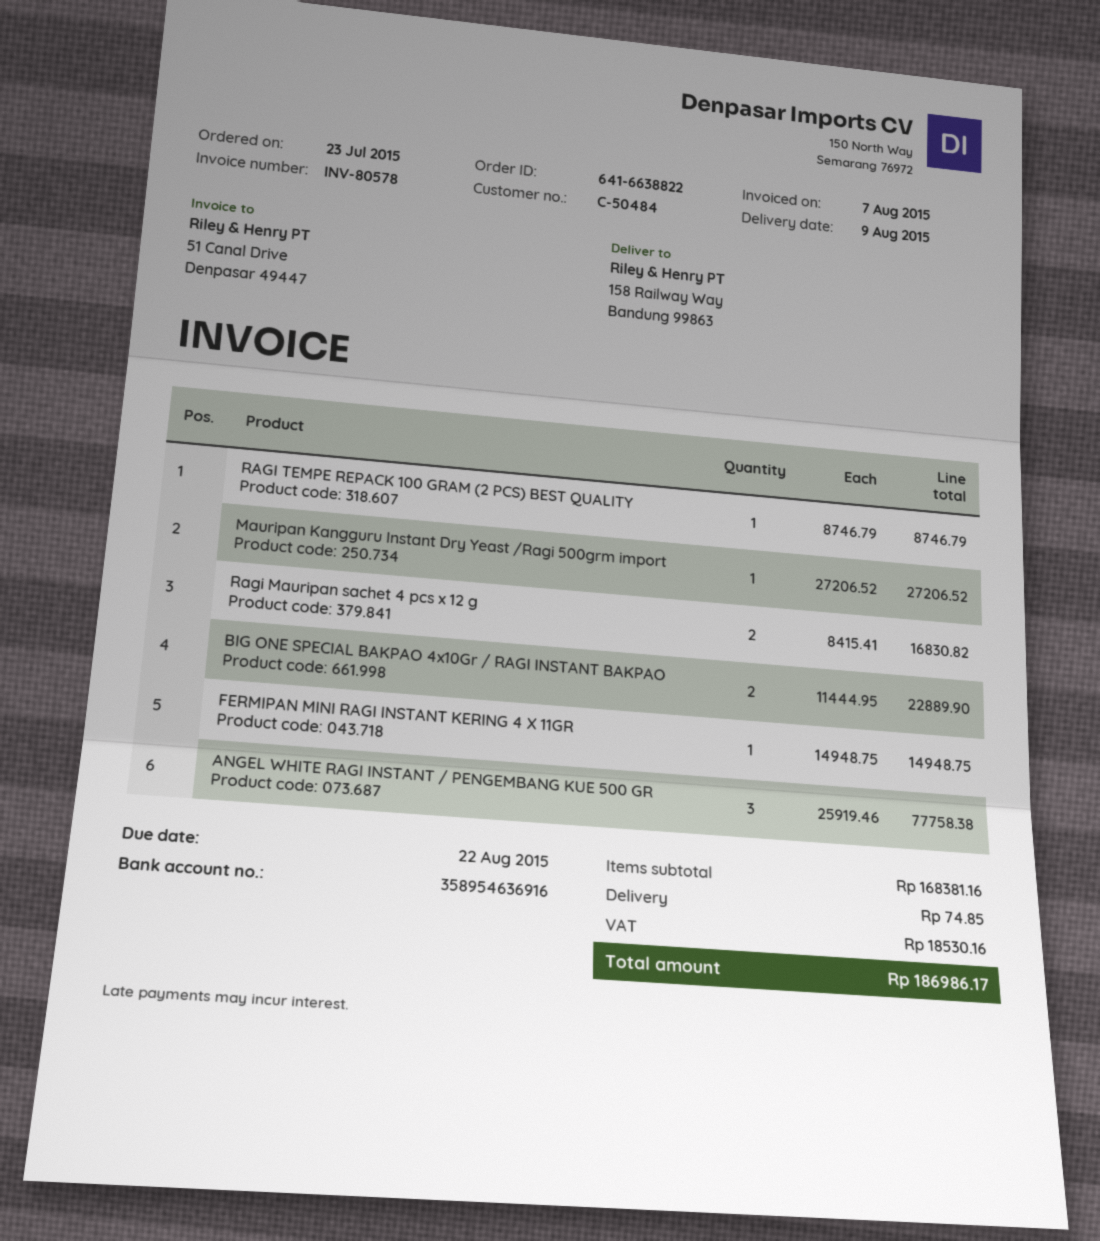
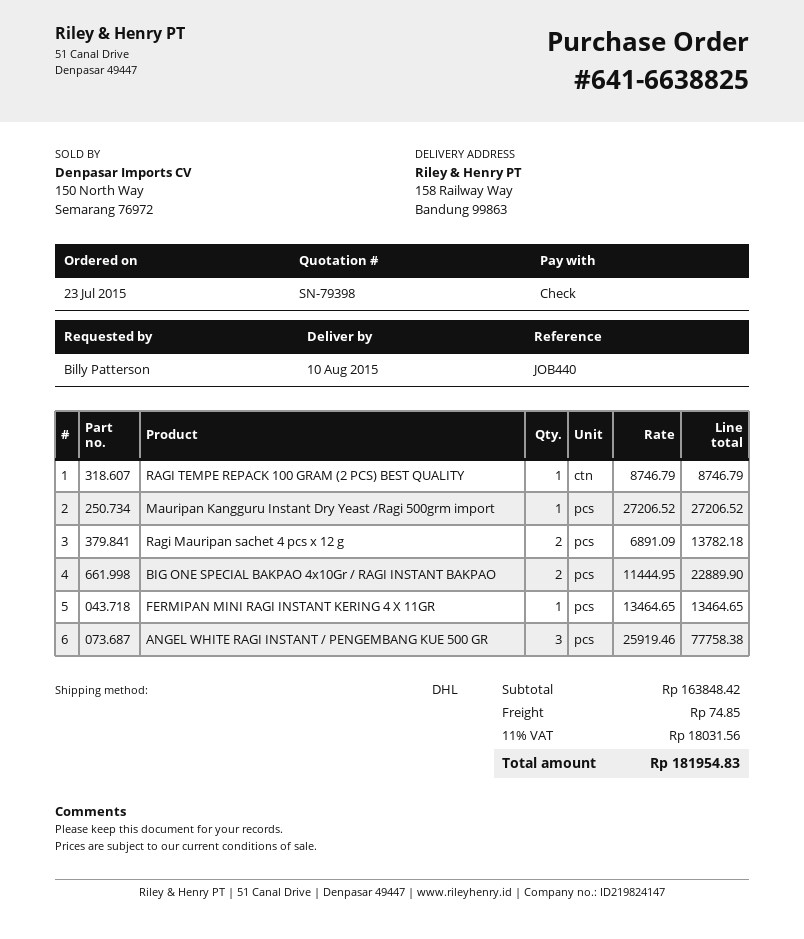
order number: 641-6638822 -> 641-6638825
delivery date: 2015-08-09 -> 2015-08-10
Ragi Mauripan sachet 4 pcs x 12 g: 2 x 8415.41 = 16830.82 -> 2 x 6891.09 = 13782.18
FERMIPAN MINI RAGI INSTANT KERING 4 X 11GR: 1 x 14948.75 = 14948.75 -> 1 x 13464.65 = 13464.65
subtotal: 168381.16 -> 163848.42
tax: 18530.16 -> 18031.56
total: 186986.17 -> 181954.83

